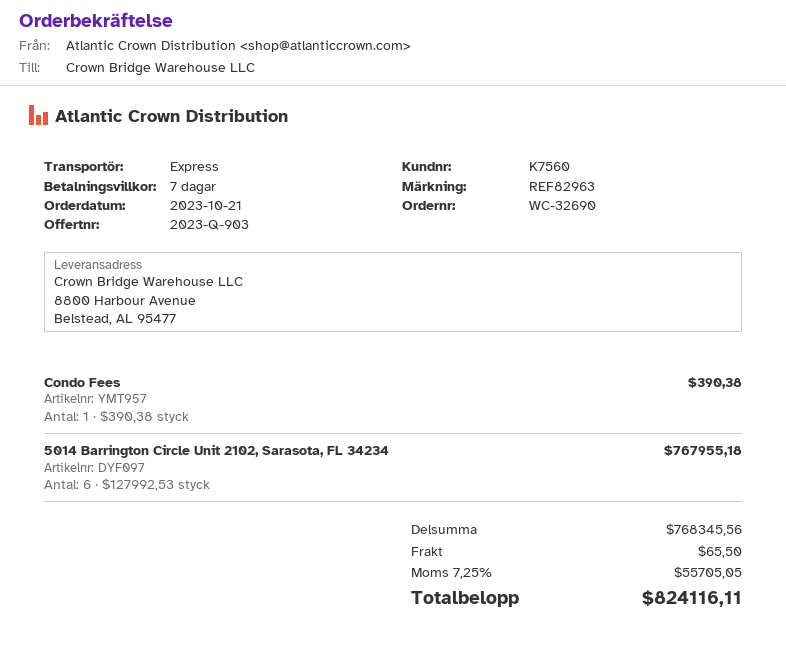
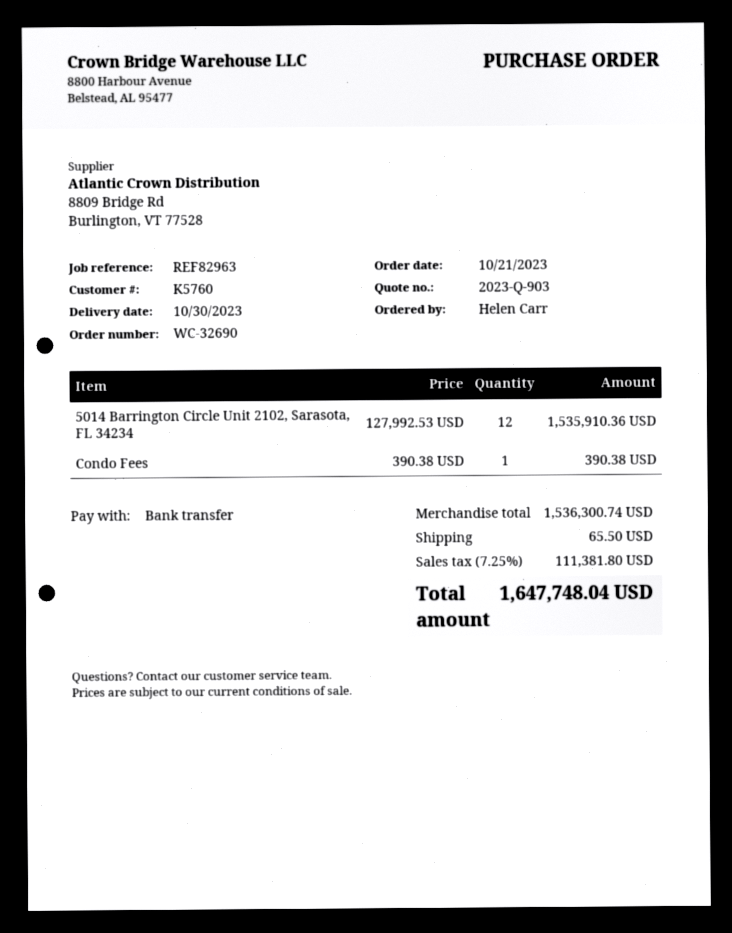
customer number: K7560 -> K5760
5014 Barrington Circle Unit 2102, Sarasota, FL 34234: 6 x 127992.53 = 767955.18 -> 12 x 127992.53 = 1535910.36
subtotal: 768345.56 -> 1536300.74
tax: 7.25% = 55705.05 -> 7.25% = 111381.80
total: 824116.11 -> 1647748.04

